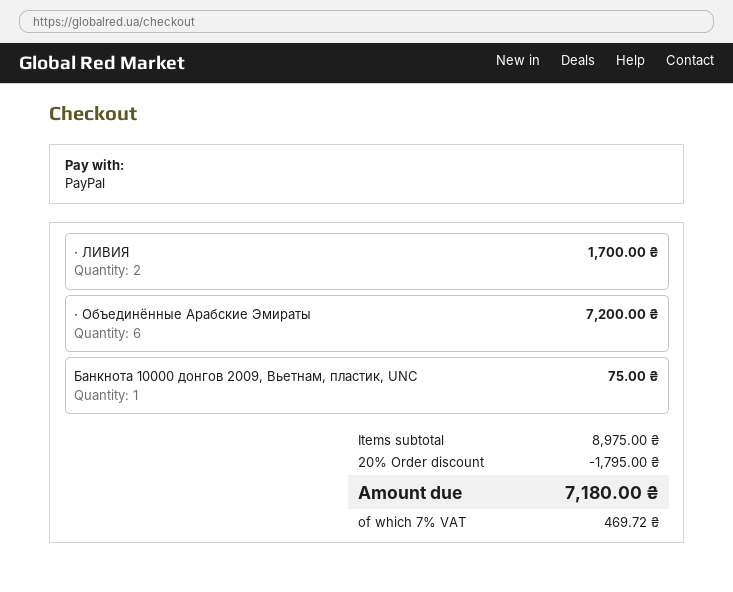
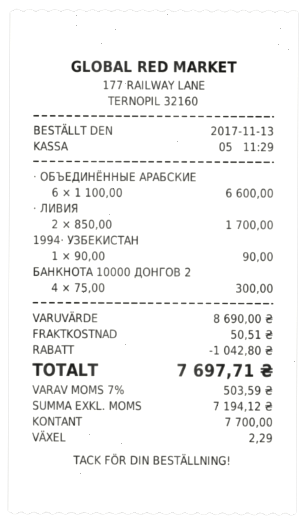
payment method: PayPal -> cash
· Объединённые Арабские Эмираты: 6 for 7200.00 -> 6 for 6600.00
Банкнота 10000 донгов 2009, Вьетнам, пластик, UNC: 1 for 75.00 -> 4 for 300.00
1994· УЗБЕКИСТАН: none -> 1 for 90.00
subtotal: 8975.00 -> 8690.00
discount: 1795.00 -> 1042.80
shipping: none -> 50.51
tax: 7% = 469.72 -> 7% = 503.59
total: 7180.00 -> 7697.71

